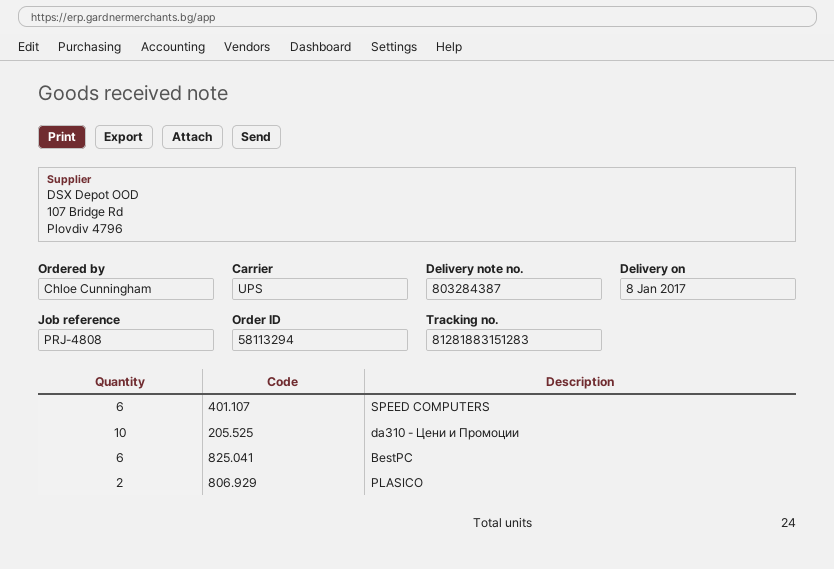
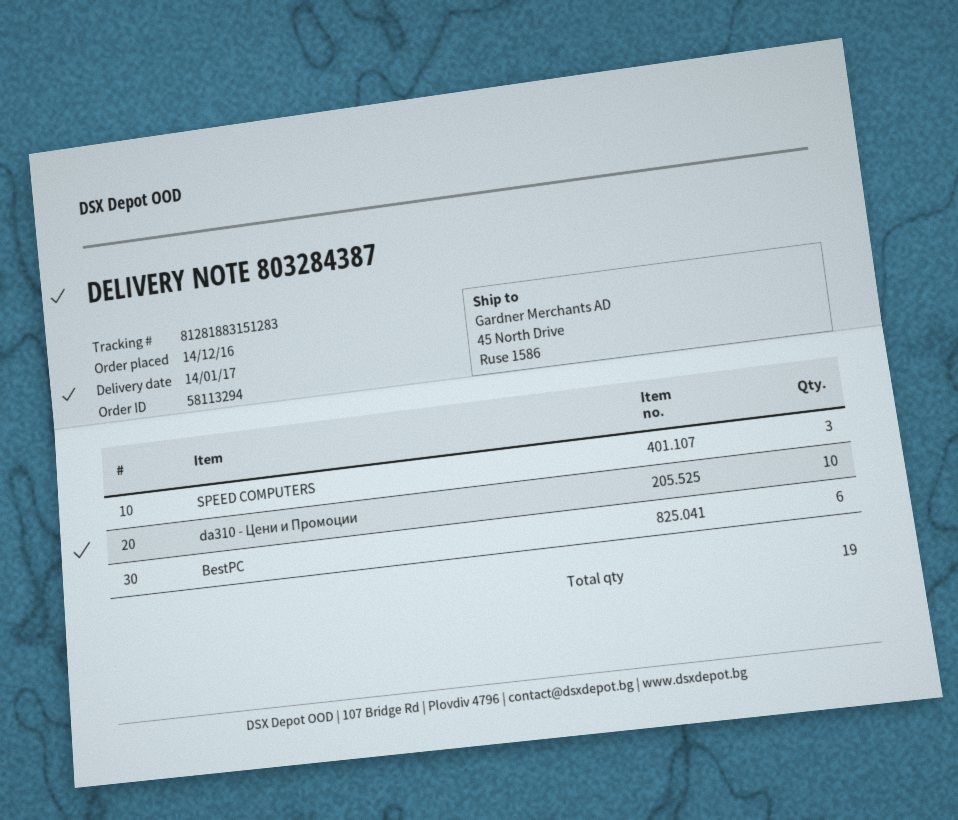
delivery date: 2017-01-08 -> 2017-01-14
SPEED COMPUTERS: 6 -> 3
PLASICO: 2 -> none
total quantity: 24 -> 19

